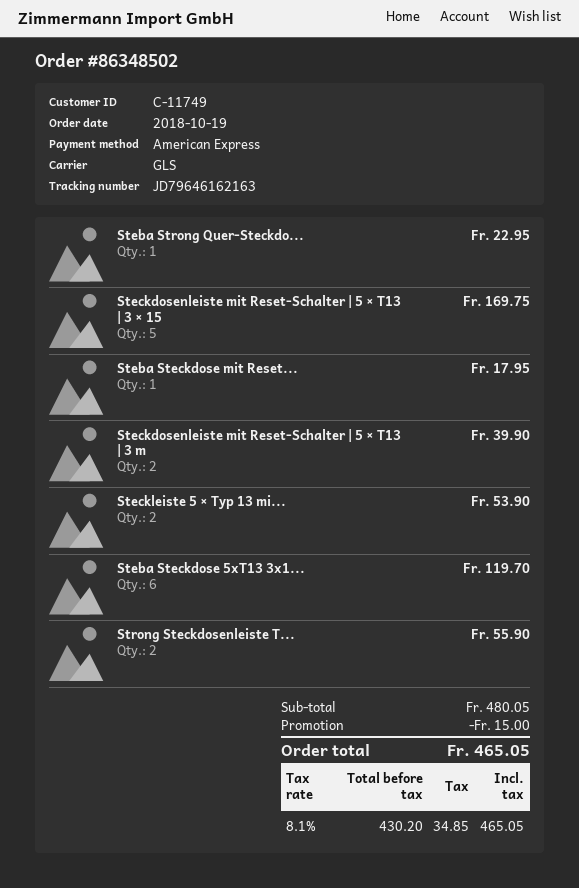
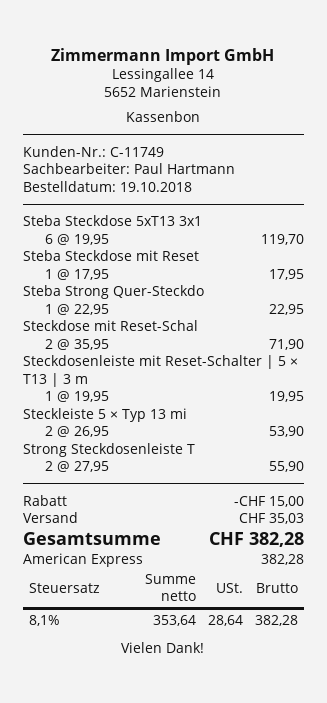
Steckdosenleiste mit Reset-Schalter | 5 × T13 | 3 × 15: 5 for 169.75 -> none
Steckdosenleiste mit Reset-Schalter | 5 × T13 | 3 m: 2 for 39.90 -> 1 for 19.95
Steckdose mit Reset-Schal: none -> 2 for 71.90
shipping: none -> 35.03
net: 430.20 -> 353.64
tax: 8.1% = 34.85 -> 8.1% = 28.64
total: 465.05 -> 382.28

